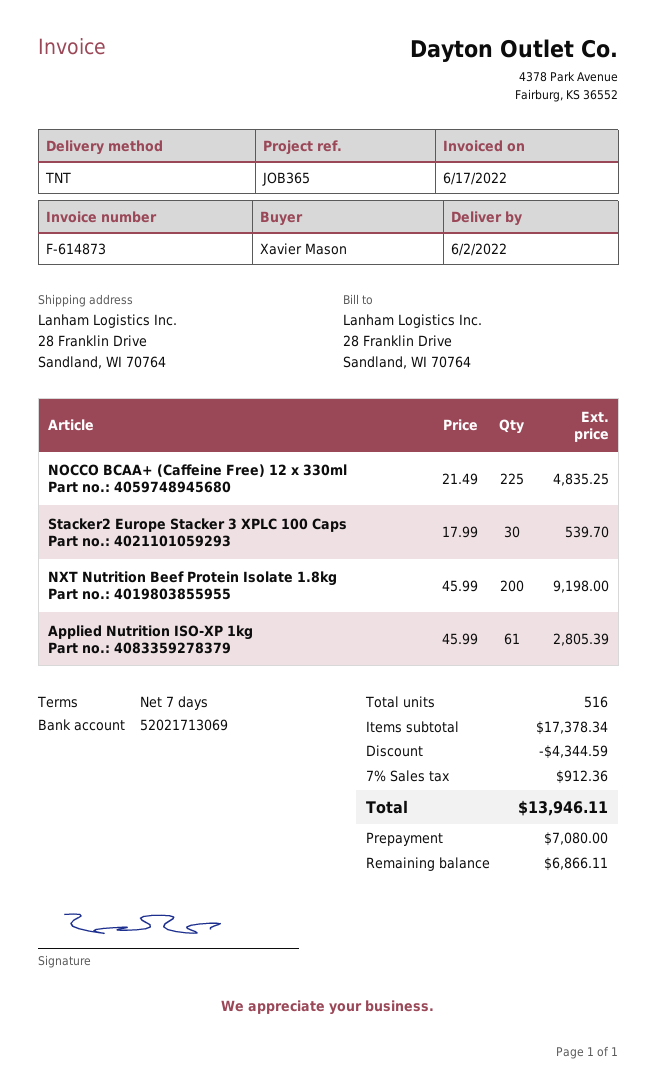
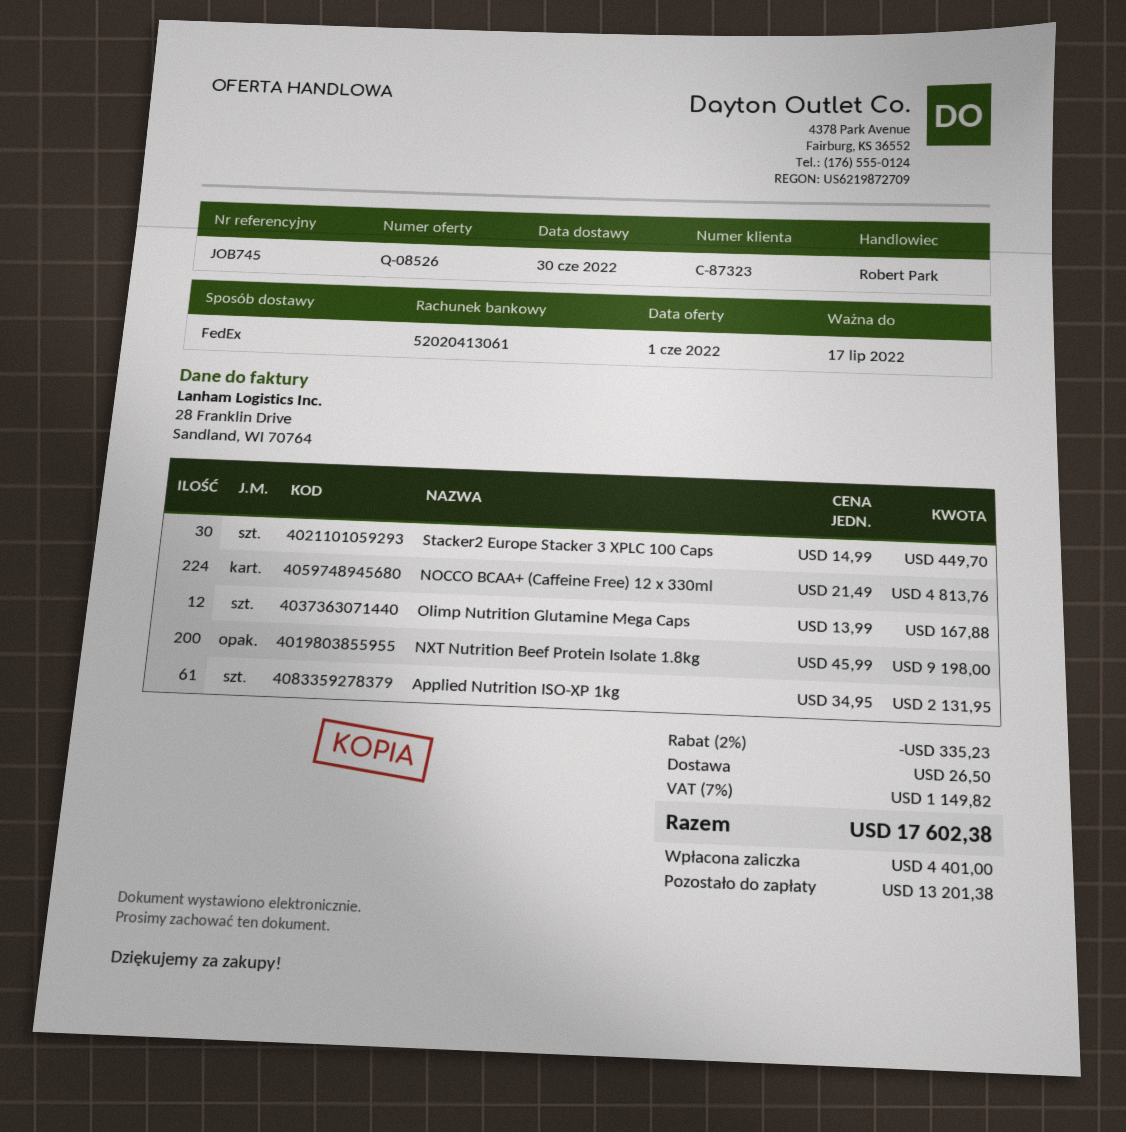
delivery date: 2022-06-02 -> 2022-06-30
reference: JOB365 -> JOB745
bank account: 52021713069 -> 52020413061
shipping method: TNT -> FedEx
NOCCO BCAA+ (Caffeine Free) 12 x 330ml: 225 x 21.49 = 4835.25 -> 224 x 21.49 = 4813.76
Stacker2 Europe Stacker 3 XPLC 100 Caps: 30 x 17.99 = 539.70 -> 30 x 14.99 = 449.70
Applied Nutrition ISO-XP 1kg: 61 x 45.99 = 2805.39 -> 61 x 34.95 = 2131.95
Olimp Nutrition Glutamine Mega Caps: none -> 12 x 13.99 = 167.88
discount: 4344.59 -> 335.23
shipping: none -> 26.50
tax: 7% = 912.36 -> 7% = 1149.82
total: 13946.11 -> 17602.38
deposit: 7080.00 -> 4401.00
balance: 6866.11 -> 13201.38

